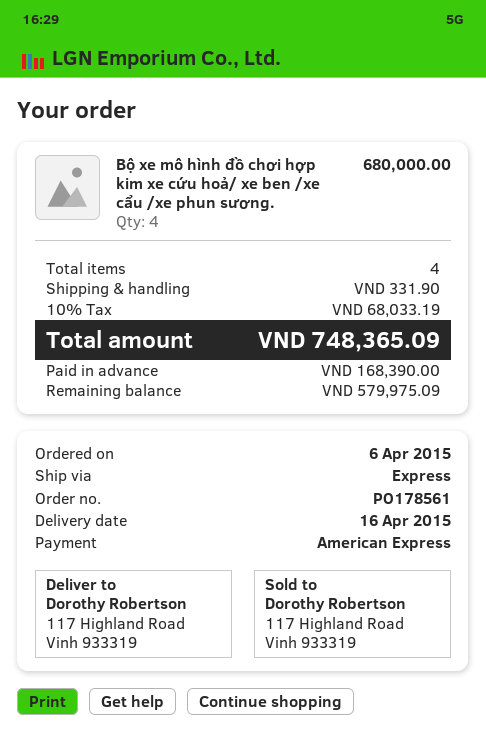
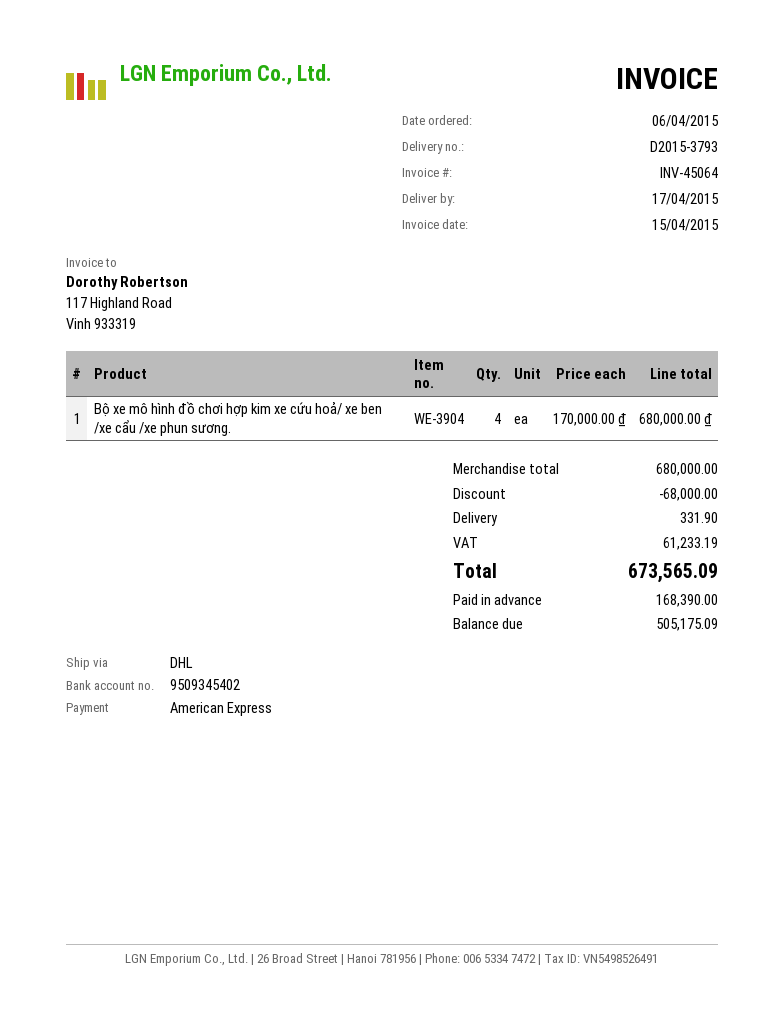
delivery date: 2015-04-16 -> 2015-04-17
shipping method: express -> DHL
discount: none -> 68000.00
tax: 68033.19 -> 61233.19
total: 748365.09 -> 673565.09
balance: 579975.09 -> 505175.09

